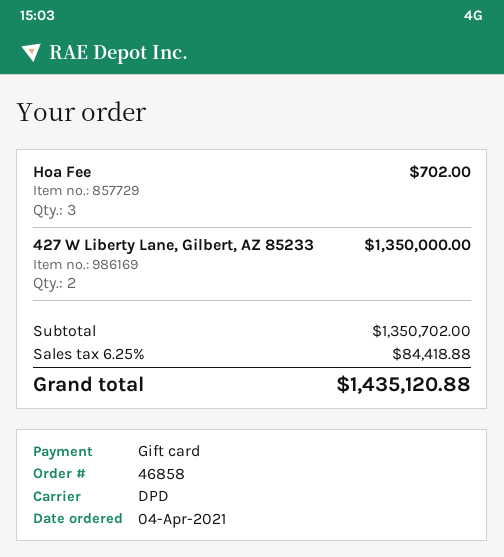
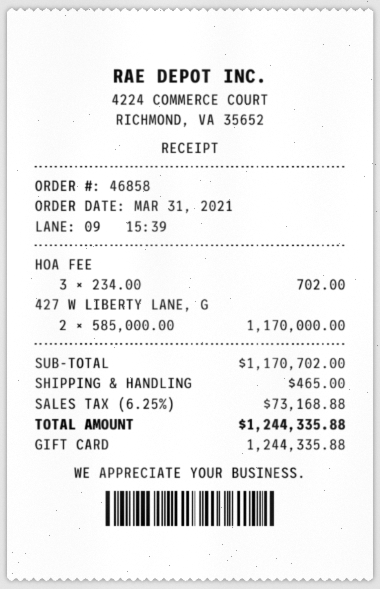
order date: 2021-04-04 -> 2021-03-31
427 W Liberty Lane, Gilbert, AZ 85233: 2 for 1350000.00 -> 2 for 1170000.00
subtotal: 1350702.00 -> 1170702.00
shipping: none -> 465.00
tax: 6.25% = 84418.88 -> 6.25% = 73168.88
total: 1435120.88 -> 1244335.88

